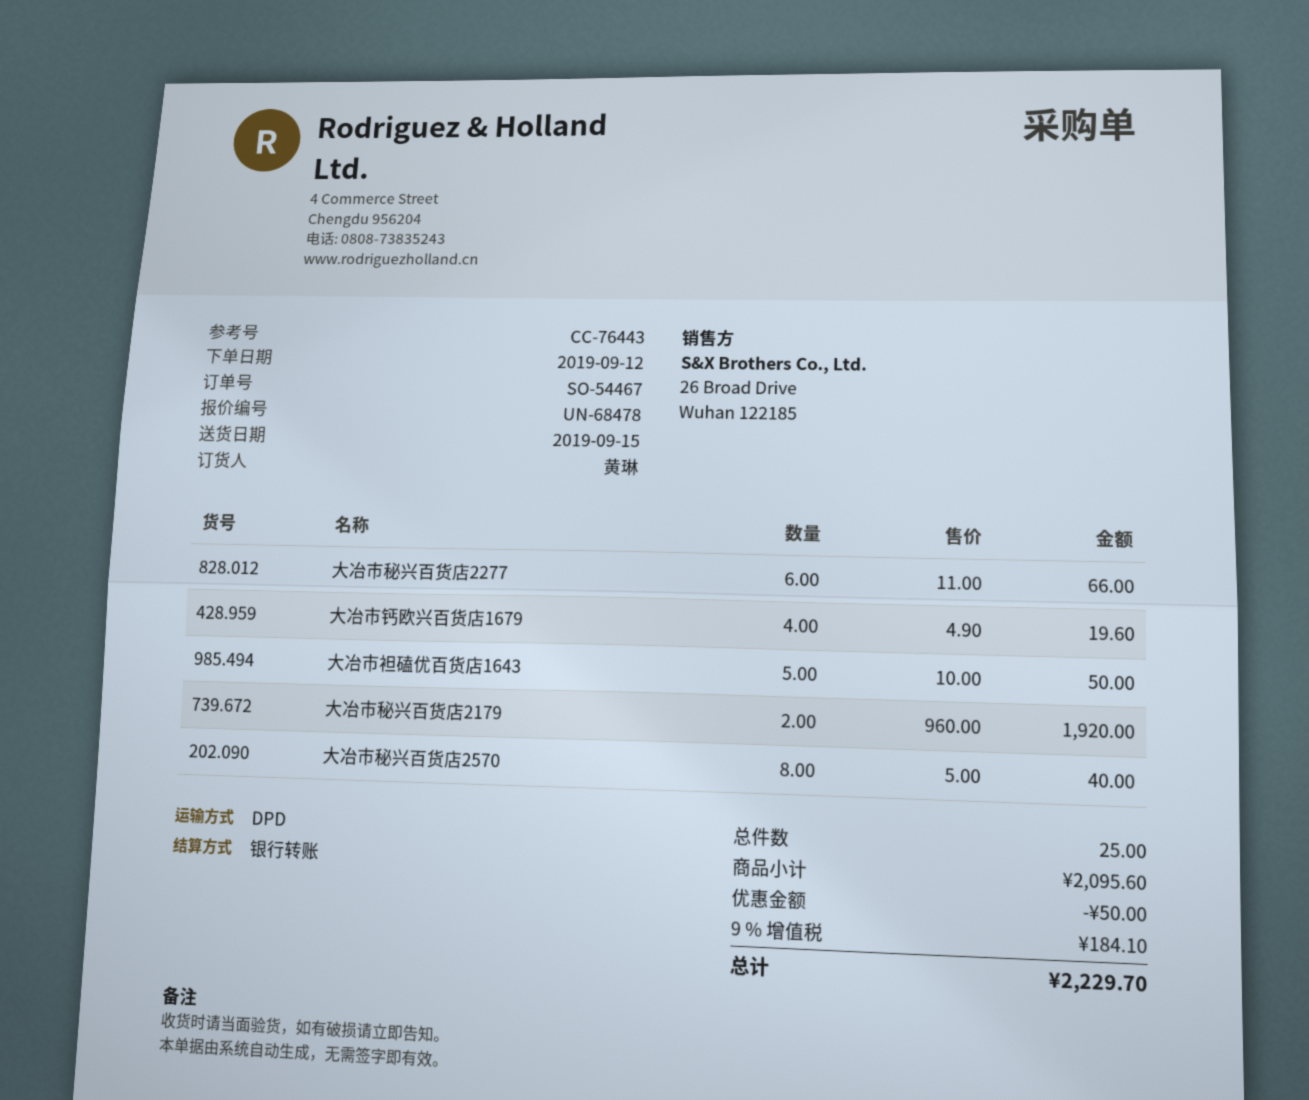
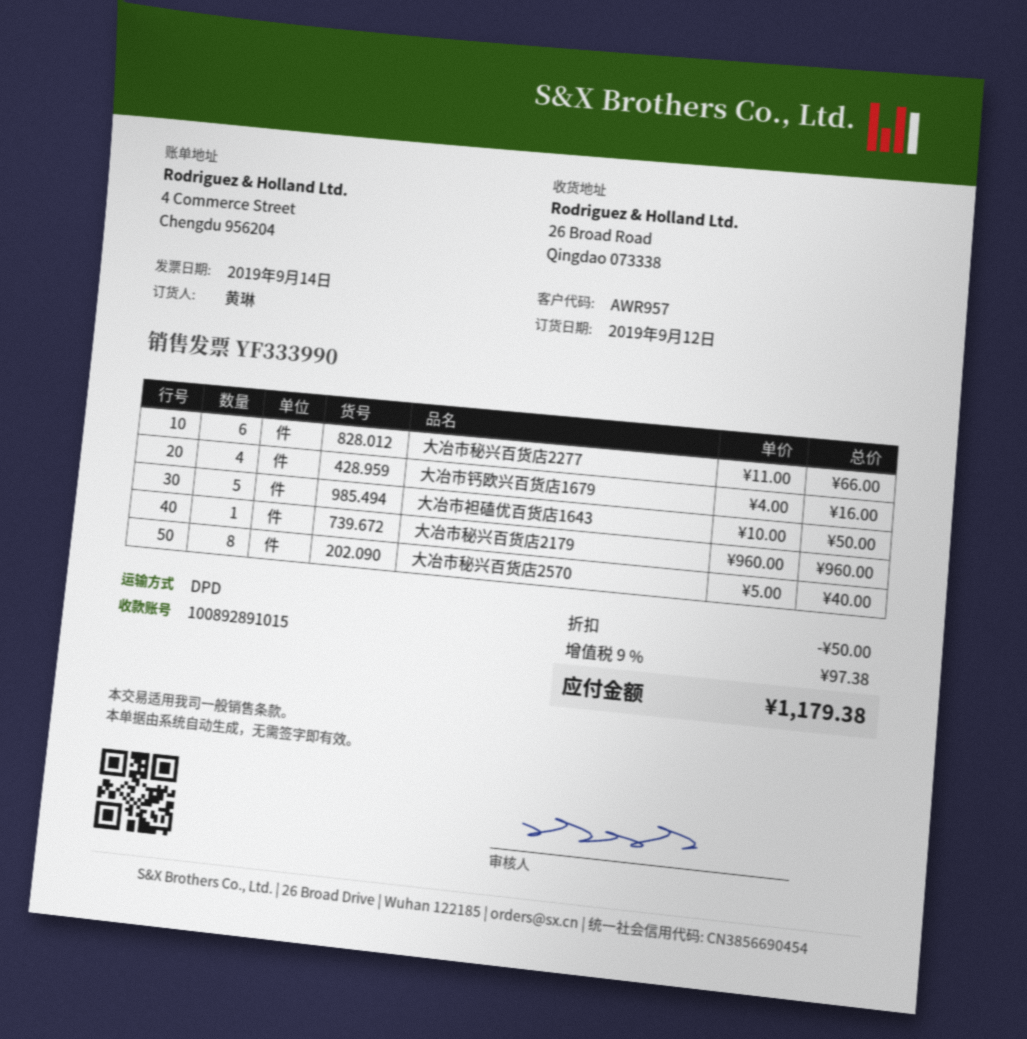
大冶市钙欧兴百货店1679: 4 x 4.90 = 19.60 -> 4 x 4.00 = 16.00
大冶市秘兴百货店2179: 2 x 960.00 = 1920.00 -> 1 x 960.00 = 960.00
tax: 9% = 184.10 -> 9% = 97.38
total: 2229.70 -> 1179.38

